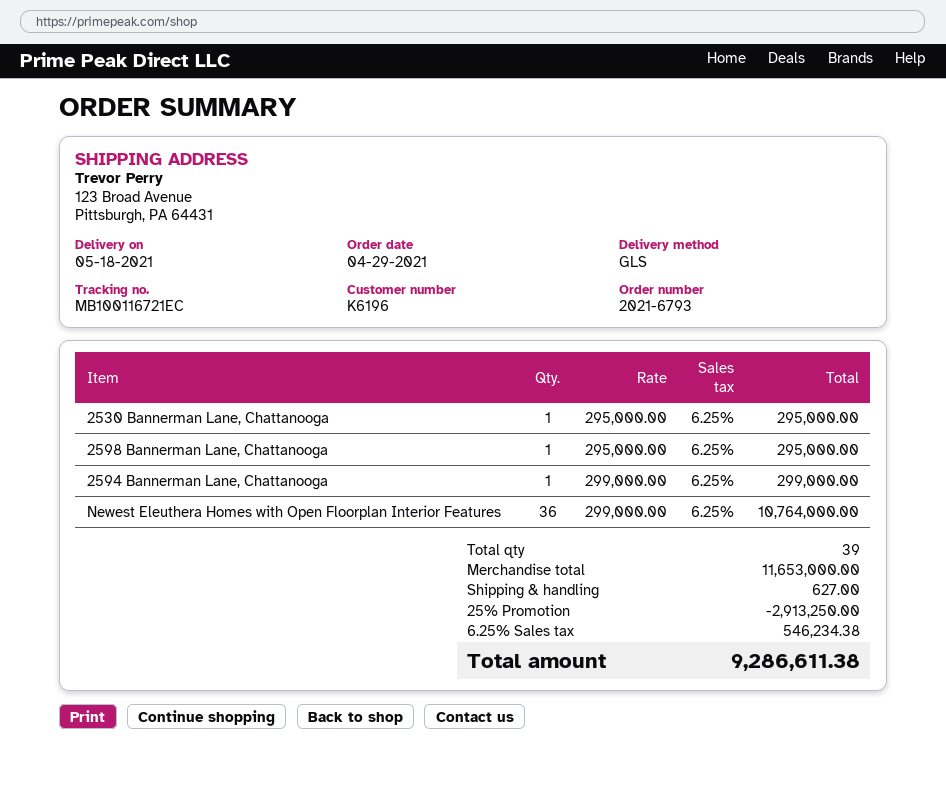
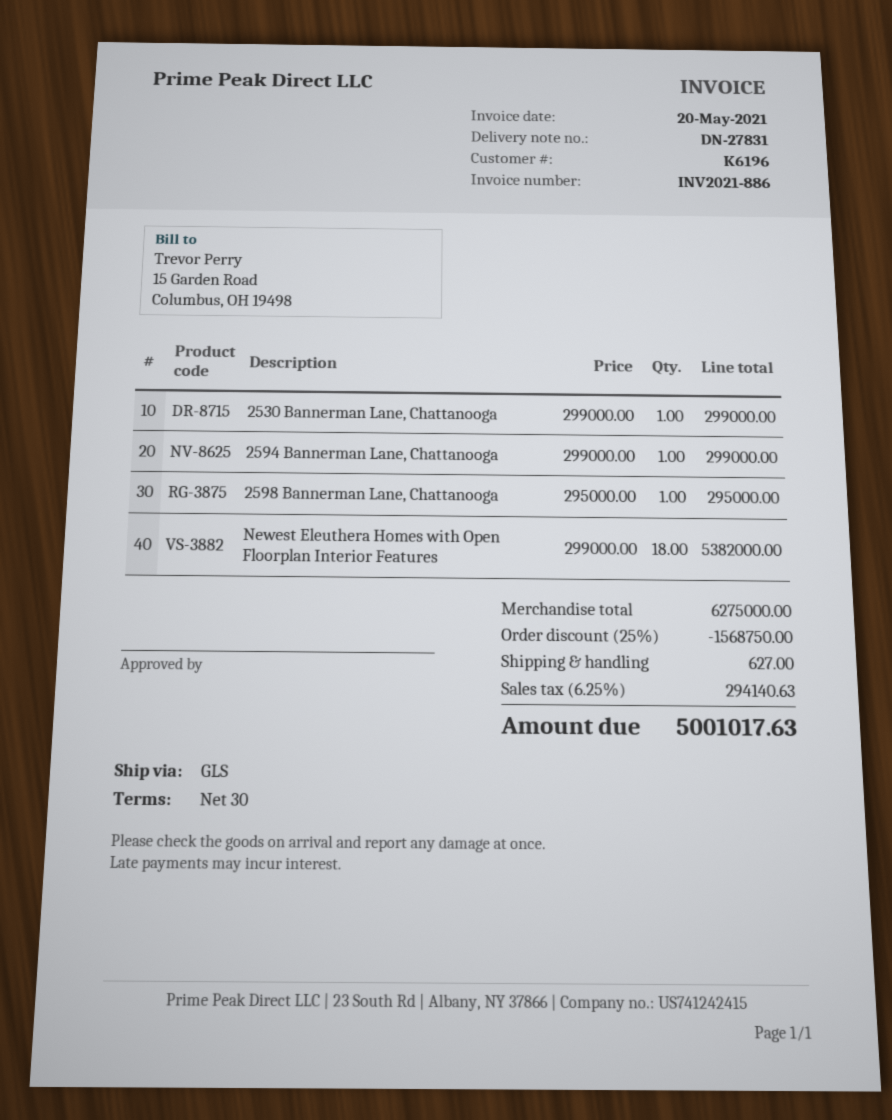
2530 Bannerman Lane, Chattanooga: 1 x 295000.00 = 295000.00 -> 1 x 299000.00 = 299000.00
Newest Eleuthera Homes with Open Floorplan Interior Features: 36 x 299000.00 = 10764000.00 -> 18 x 299000.00 = 5382000.00
subtotal: 11653000.00 -> 6275000.00
discount: 25% = 2913250.00 -> 25% = 1568750.00
tax: 6.25% = 546234.38 -> 6.25% = 294140.63
total: 9286611.38 -> 5001017.63

